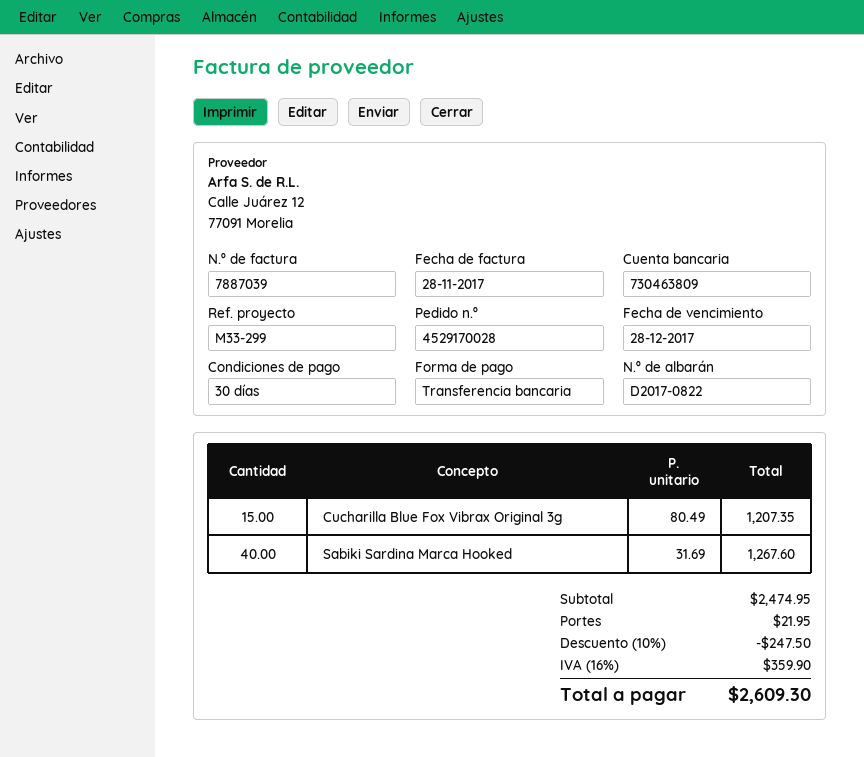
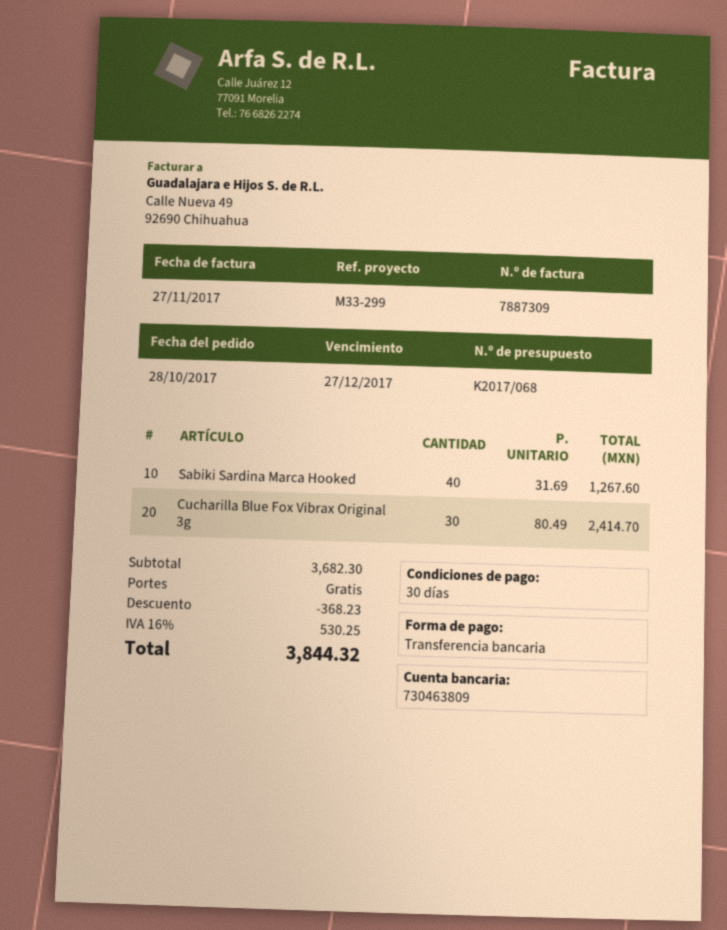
invoice number: 7887039 -> 7887309
invoice date: 2017-11-28 -> 2017-11-27
due date: 2017-12-28 -> 2017-12-27
Cucharilla Blue Fox Vibrax Original 3g: 15 x 80.49 = 1207.35 -> 30 x 80.49 = 2414.70
subtotal: 2474.95 -> 3682.30
discount: 247.50 -> 368.23
shipping: 21.95 -> 0.00
tax: 16% = 359.90 -> 16% = 530.25
total: 2609.30 -> 3844.32

